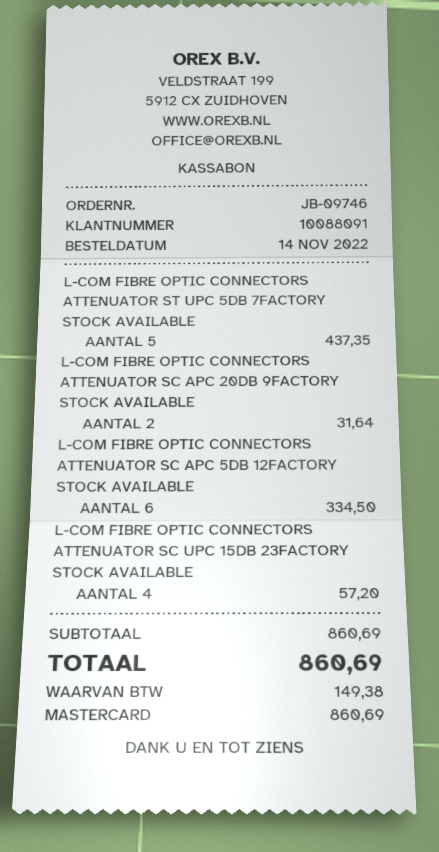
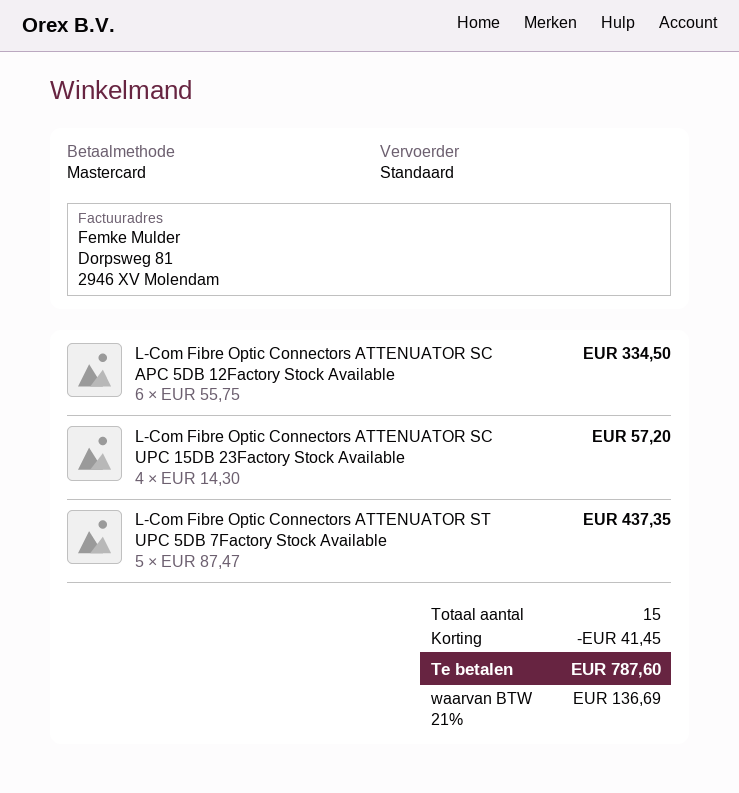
L-COM FIBRE OPTIC CONNECTORS ATTENUATOR SC APC 20DB 9FACTORY STOCK AVAILABLE: 2 for 31.64 -> none
discount: none -> 41.45
tax: 149.38 -> 136.69
total: 860.69 -> 787.60

